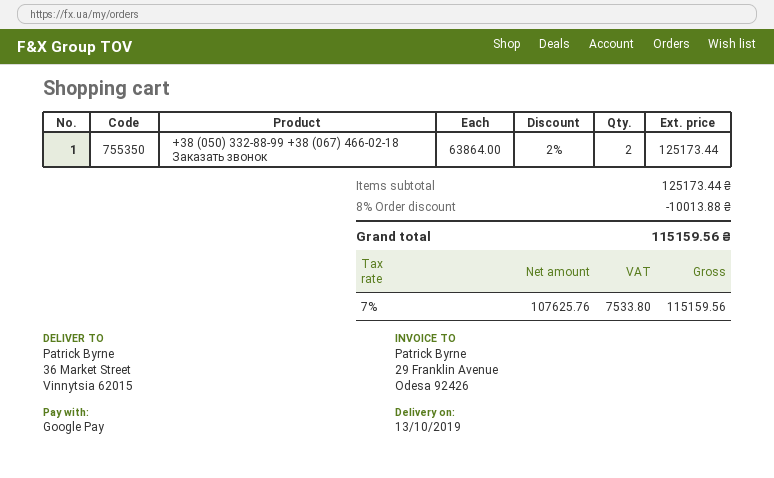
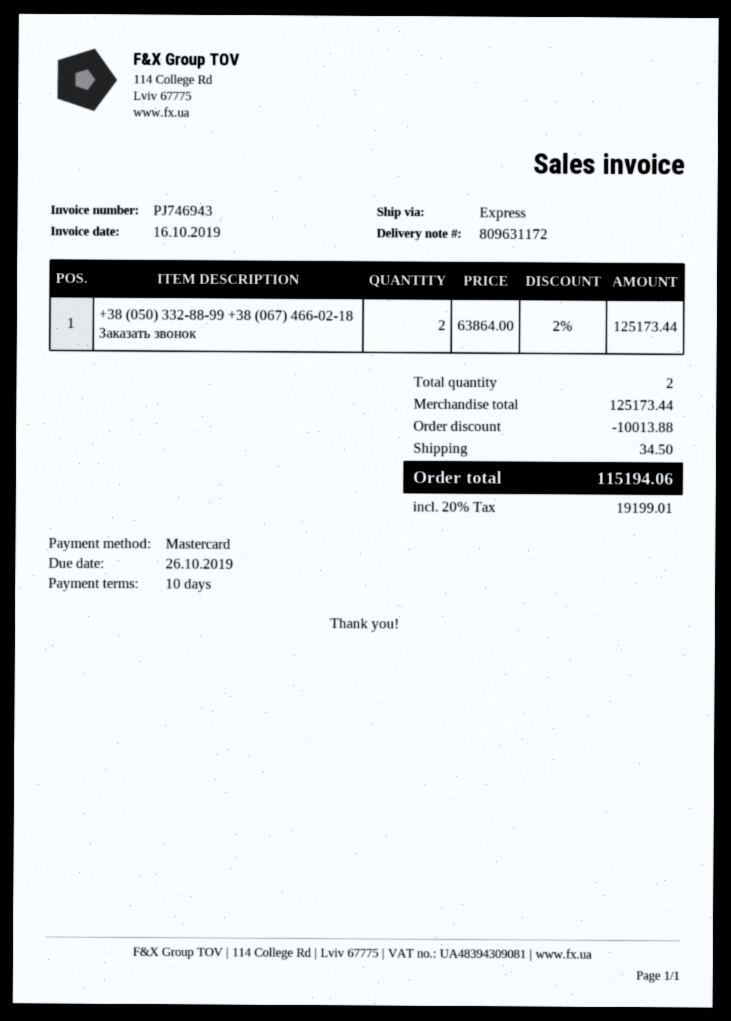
payment method: Google Pay -> Mastercard
shipping: none -> 34.50
tax: 7% = 7533.80 -> 20% = 19199.01
total: 115159.56 -> 115194.06

